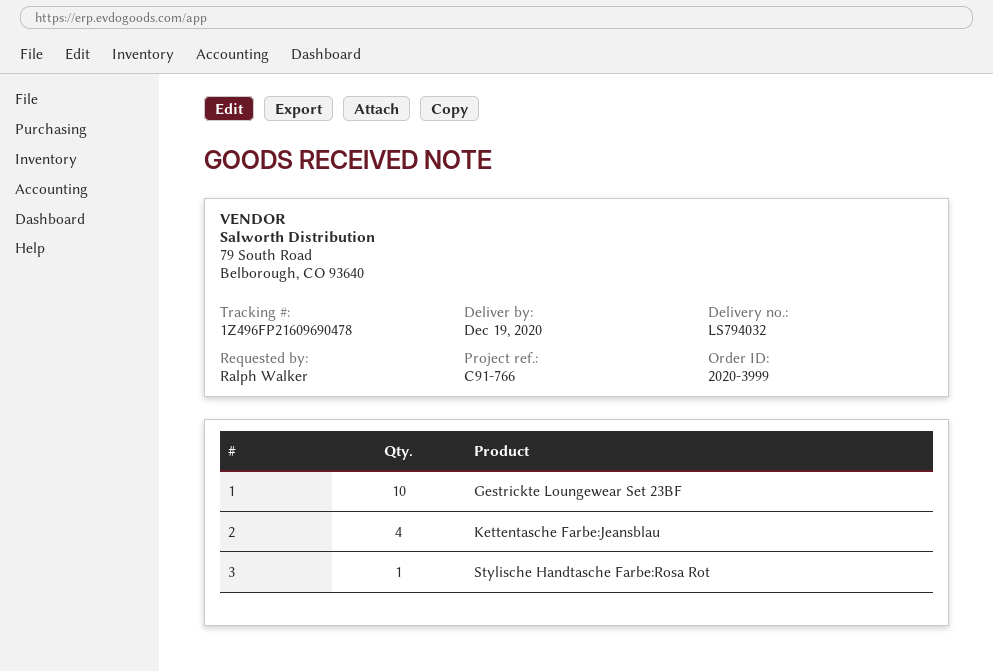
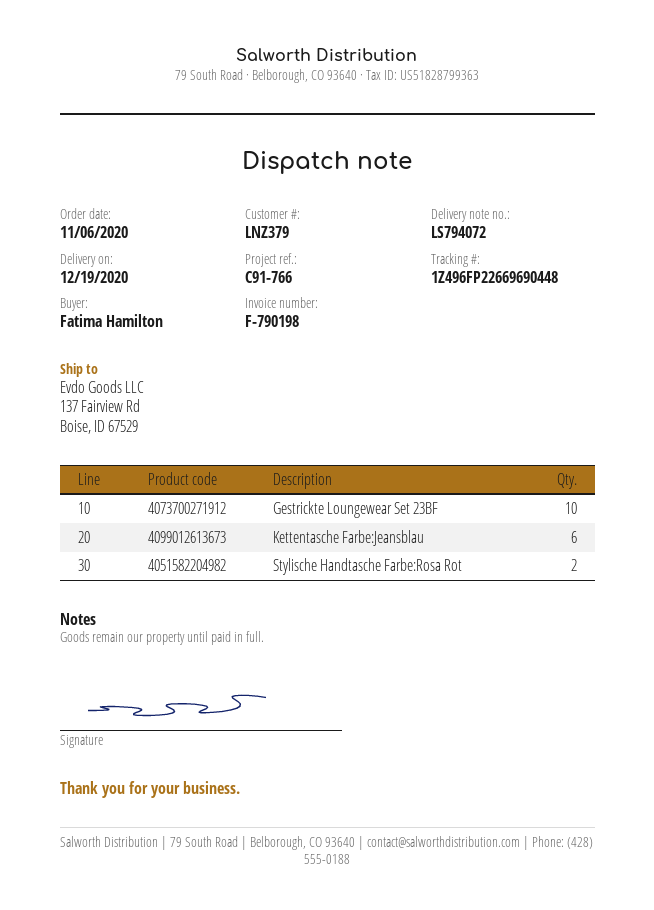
delivery note number: LS794032 -> LS794072
ordered by: Ralph Walker -> Fatima Hamilton
tracking number: 1Z496FP21609690478 -> 1Z496FP22669690448
Kettentasche Farbe:Jeansblau: 4 -> 6
Stylische Handtasche Farbe:Rosa Rot: 1 -> 2

